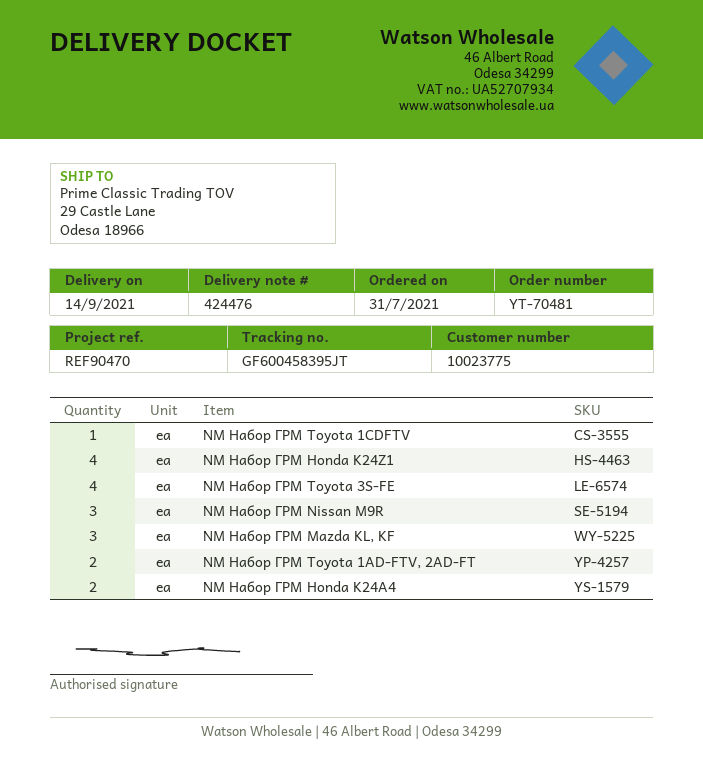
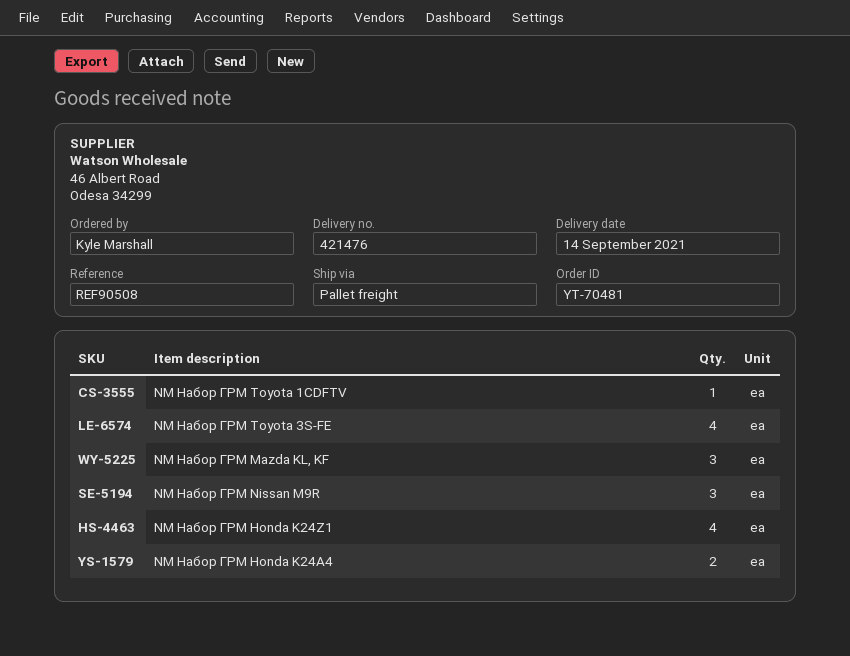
delivery note number: 424476 -> 421476
reference: REF90470 -> REF90508
NM Набор ГРМ Toyota 1AD-FTV, 2AD-FT: 2 -> none

